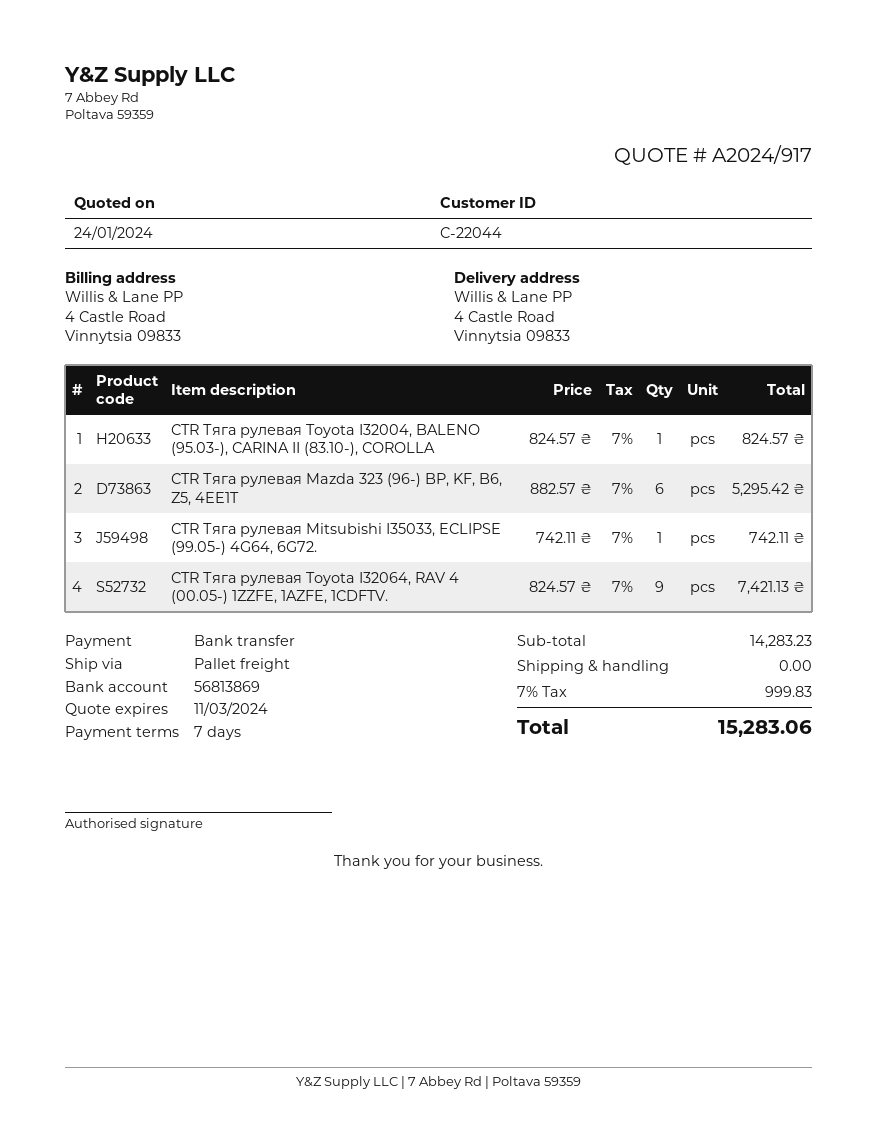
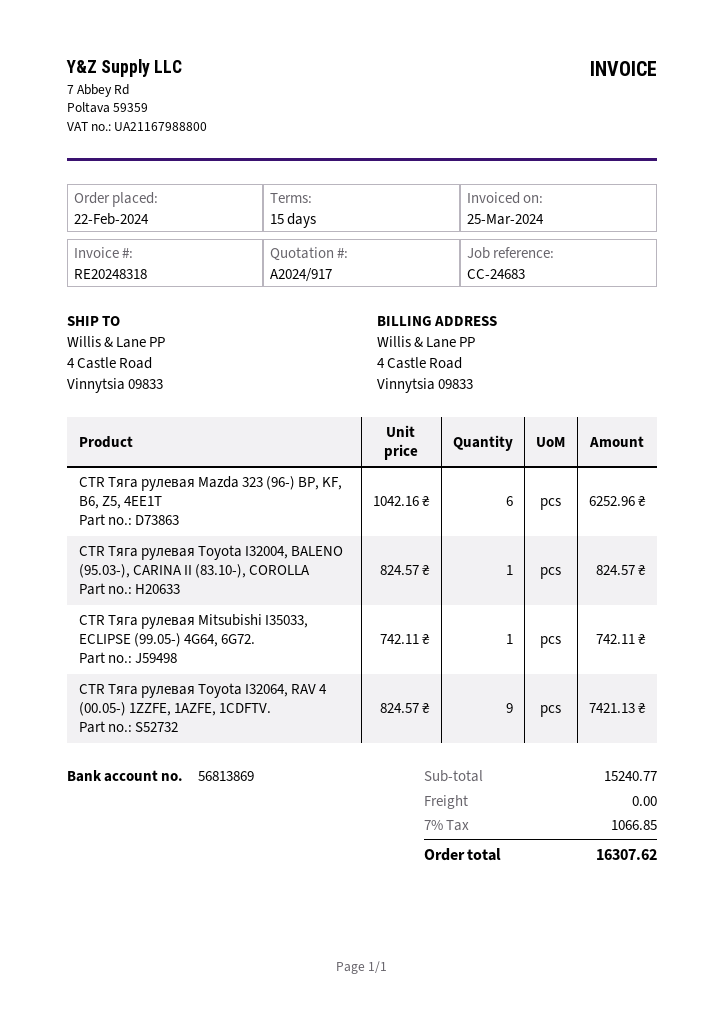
payment terms: 7 days -> 15 days
CTR Тяга рулевая Mazda 323 (96-) BP, KF, B6, Z5, 4EE1T: 6 x 882.57 = 5295.42 -> 6 x 1042.16 = 6252.96
subtotal: 14283.23 -> 15240.77
tax: 7% = 999.83 -> 7% = 1066.85
total: 15283.06 -> 16307.62

